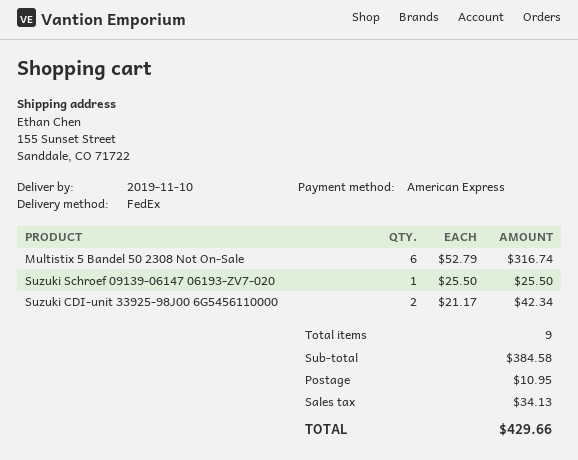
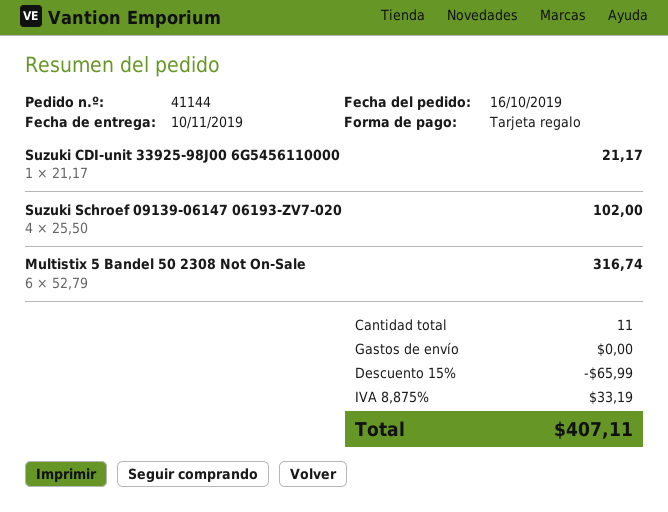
payment method: American Express -> gift card
Suzuki Schroef 09139-06147 06193-ZV7-020: 1 x 25.50 = 25.50 -> 4 x 25.50 = 102.00
Suzuki CDI-unit 33925-98J00 6G5456110000: 2 x 21.17 = 42.34 -> 1 x 21.17 = 21.17
total quantity: 9 -> 11
discount: none -> 15% = 65.99
shipping: 10.95 -> 0.00
tax: 34.13 -> 33.19
total: 429.66 -> 407.11

